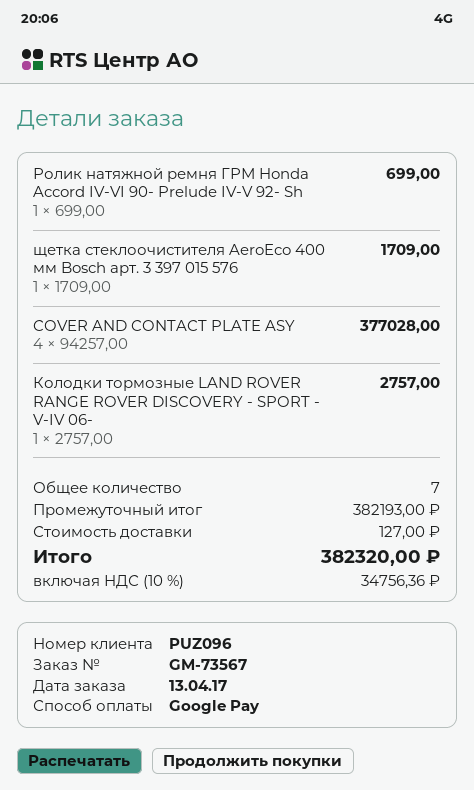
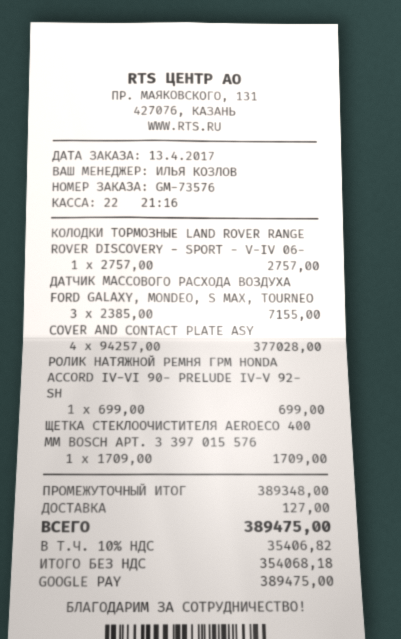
order number: GM-73567 -> GM-73576
ДАТЧИК МАССОВОГО РАСХОДА ВОЗДУХА FORD GALAXY, MONDEO, S MAX, TOURNEO: none -> 3 x 2385.00 = 7155.00
subtotal: 382193.00 -> 389348.00
tax: 10% = 34756.36 -> 10% = 35406.82
total: 382320.00 -> 389475.00

